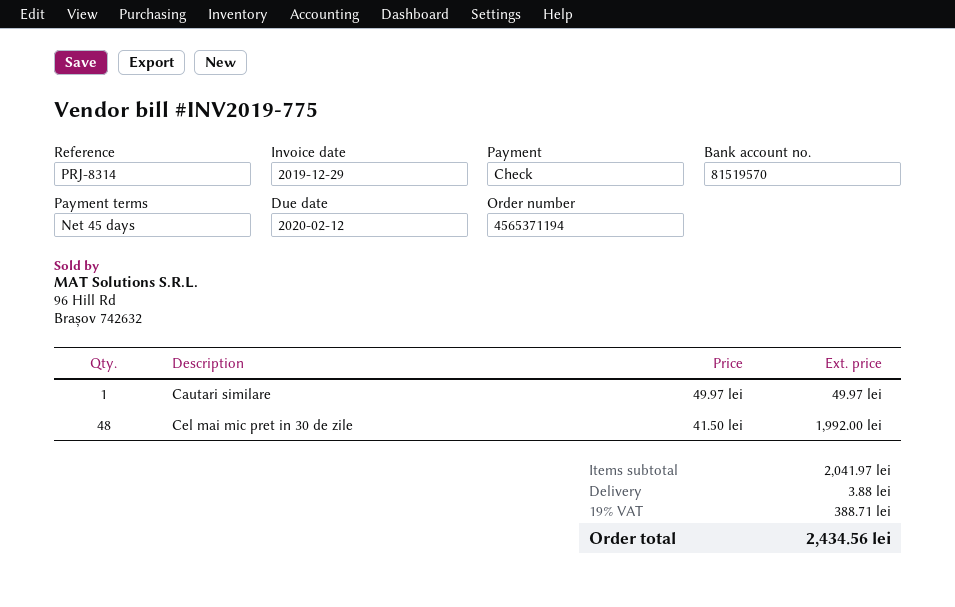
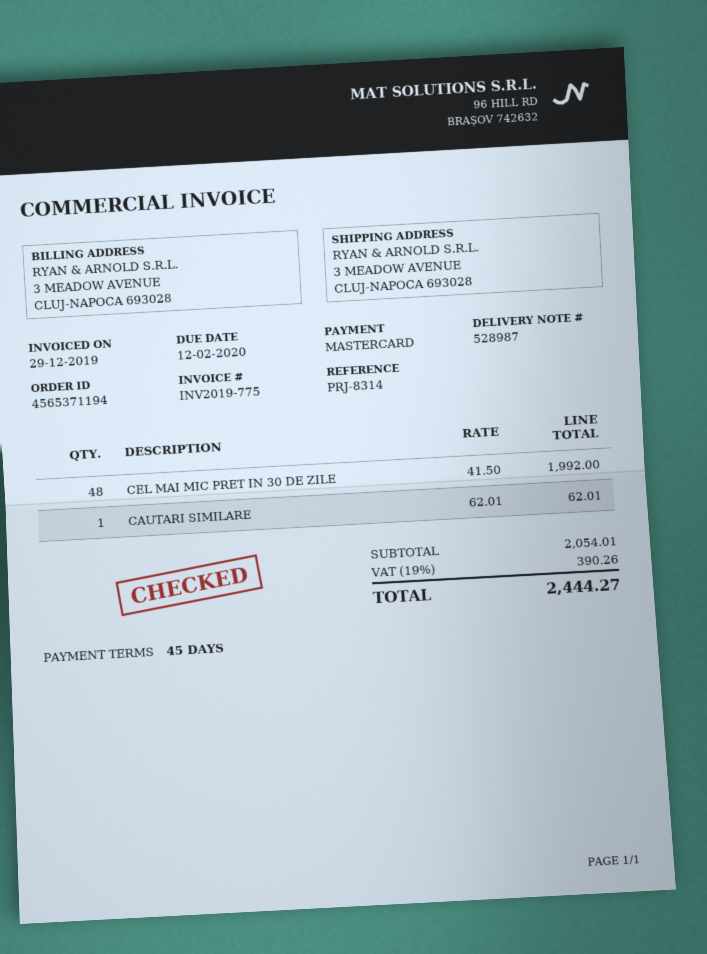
payment method: cheque -> Mastercard
Cautari similare: 1 x 49.97 = 49.97 -> 1 x 62.01 = 62.01
subtotal: 2041.97 -> 2054.01
shipping: 3.88 -> none
tax: 19% = 388.71 -> 19% = 390.26
total: 2434.56 -> 2444.27

